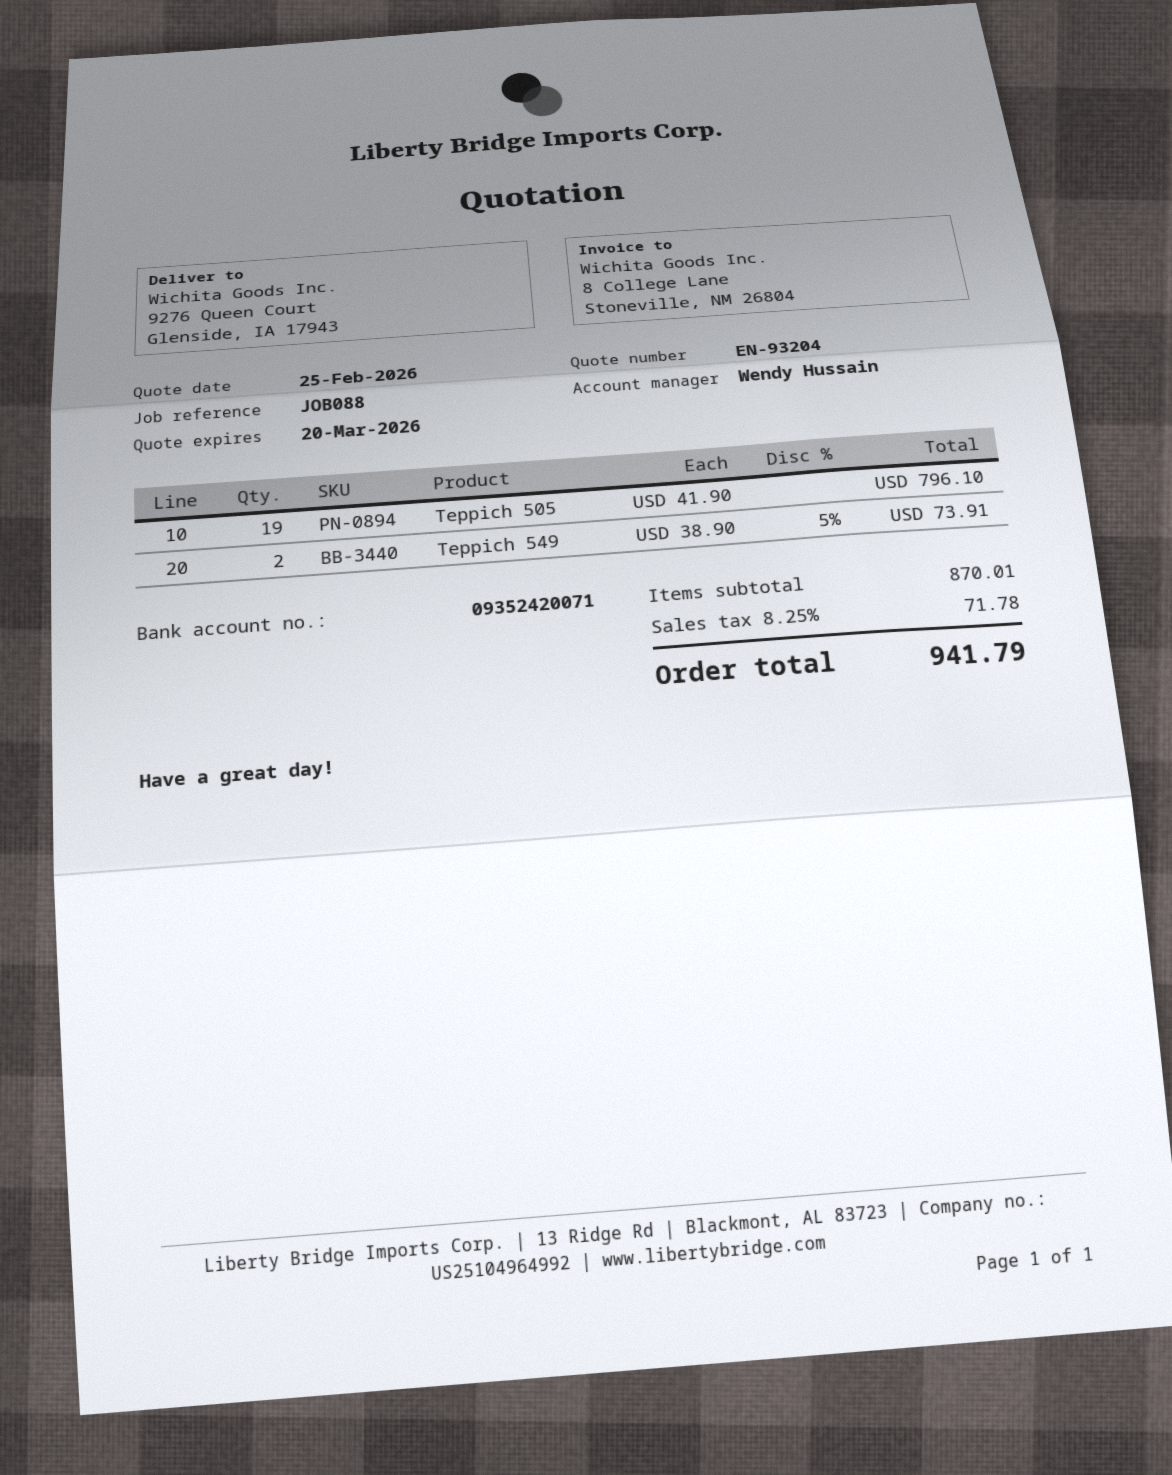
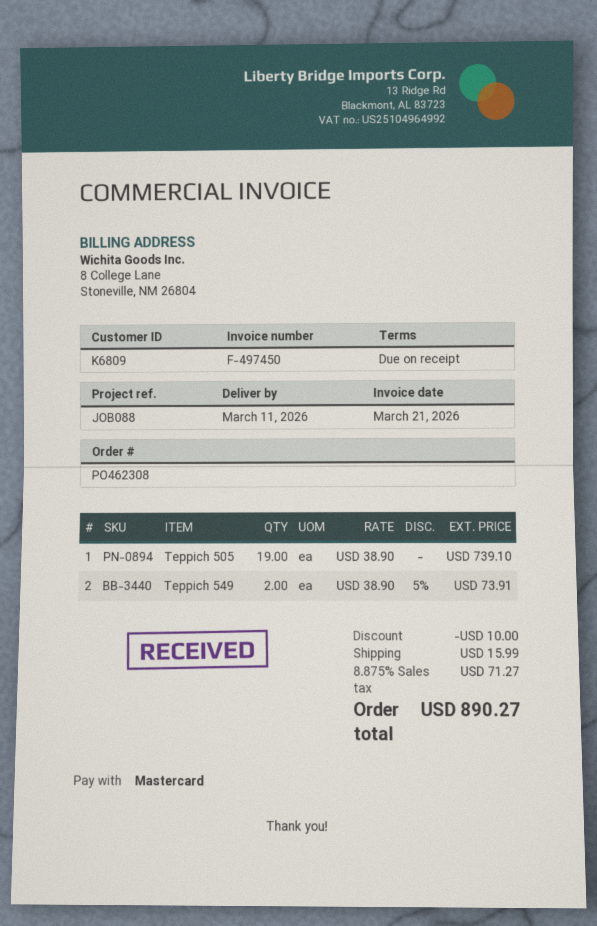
Teppich 505: 19 x 41.90 = 796.10 -> 19 x 38.90 = 739.10
discount: none -> 10.00
shipping: none -> 15.99
tax: 8.25% = 71.78 -> 8.875% = 71.27
total: 941.79 -> 890.27

